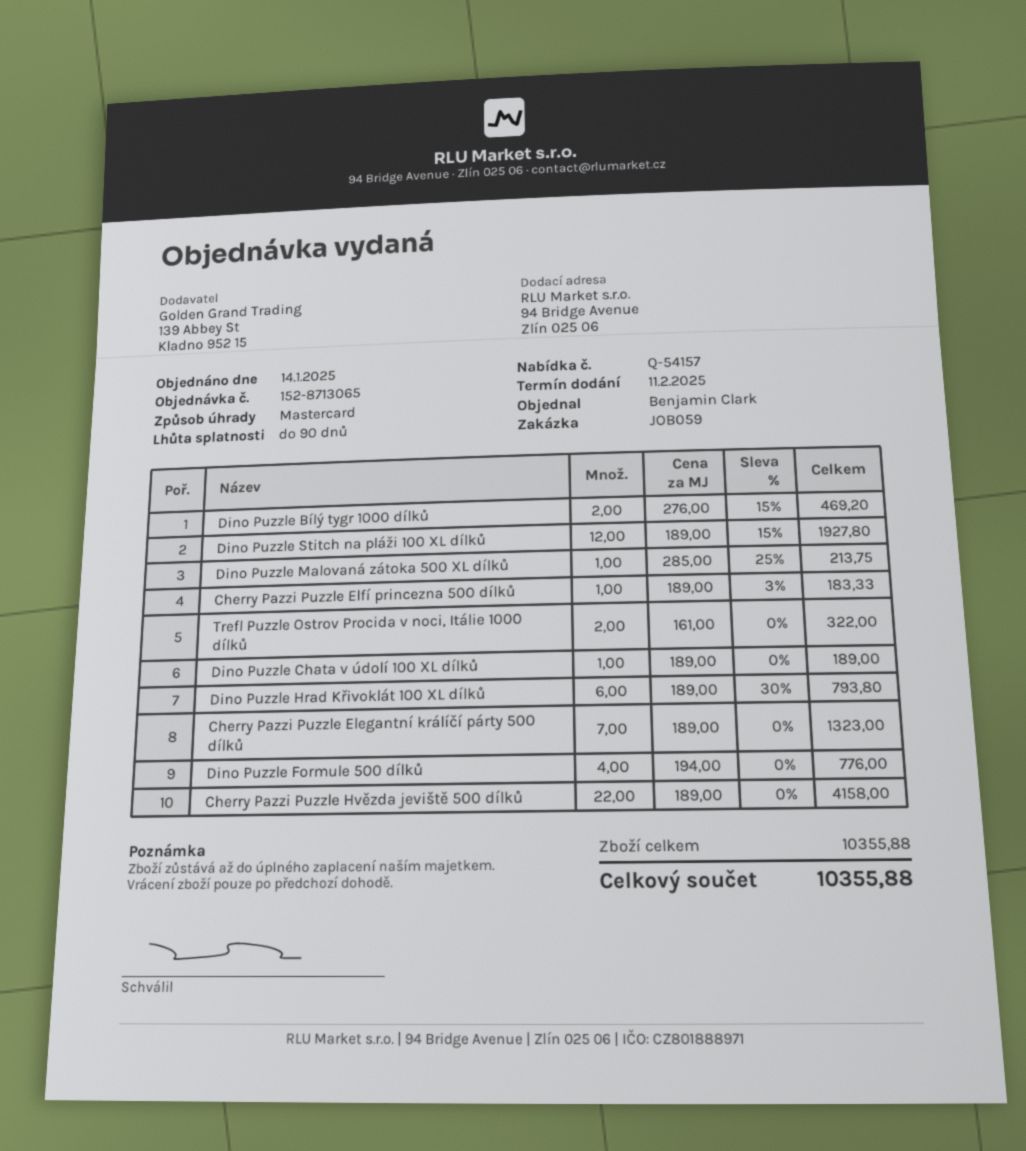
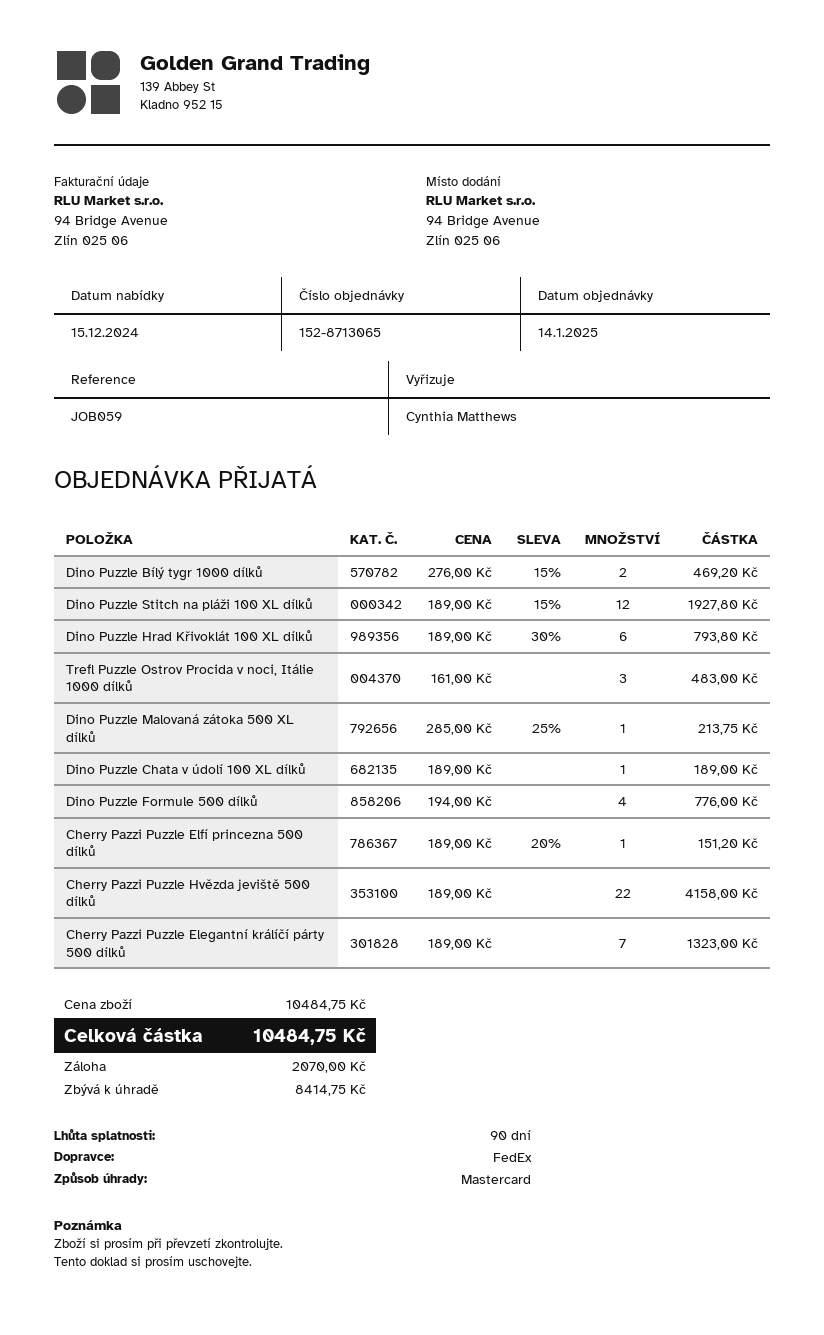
Cherry Pazzi Puzzle Elfí princezna 500 dílků: 1 x 189.00 - 3% = 183.33 -> 1 x 189.00 - 20% = 151.20
Trefl Puzzle Ostrov Procida v noci, Itálie 1000 dílků: 2 x 161.00 = 322.00 -> 3 x 161.00 = 483.00
subtotal: 10355.88 -> 10484.75
total: 10355.88 -> 10484.75

